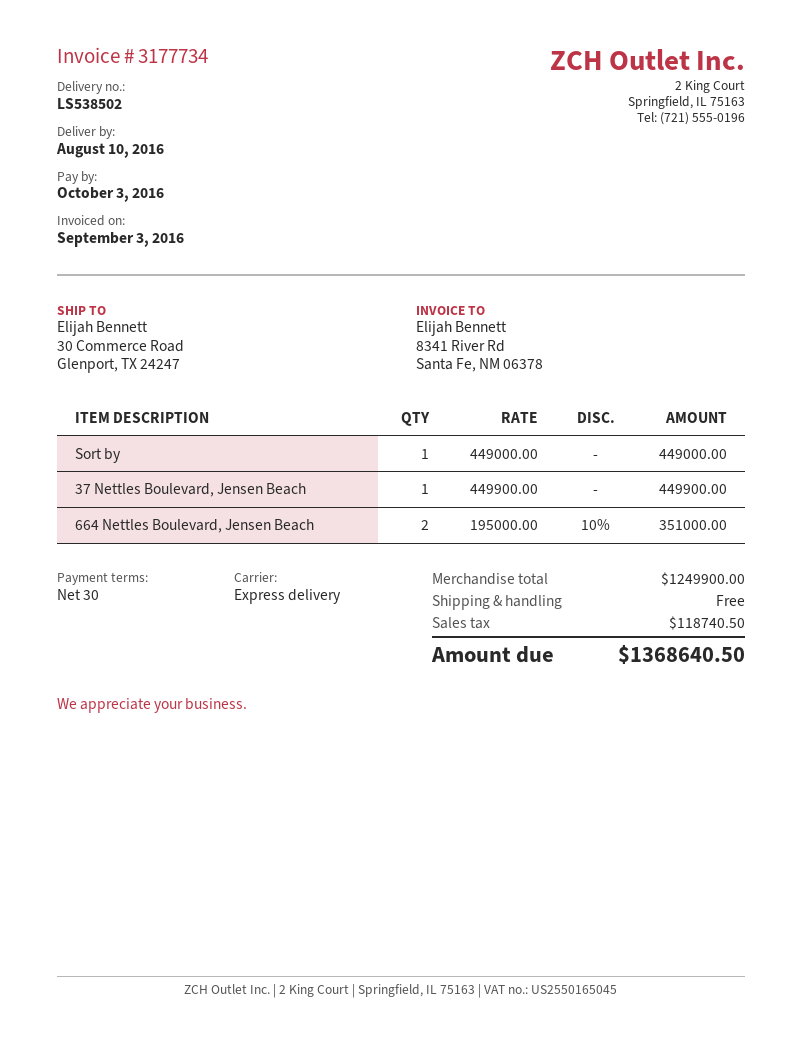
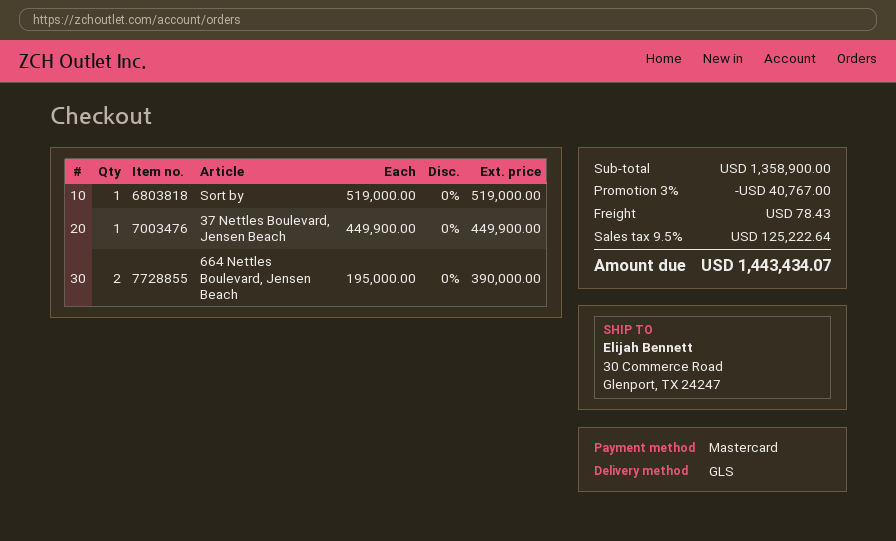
shipping method: express -> GLS
Sort by: 1 x 449000.00 = 449000.00 -> 1 x 519000.00 = 519000.00
664 Nettles Boulevard, Jensen Beach: 2 x 195000.00 - 10% = 351000.00 -> 2 x 195000.00 = 390000.00
subtotal: 1249900.00 -> 1358900.00
discount: none -> 3% = 40767.00
shipping: 0.00 -> 78.43
tax: 118740.50 -> 125222.64
total: 1368640.50 -> 1443434.07

